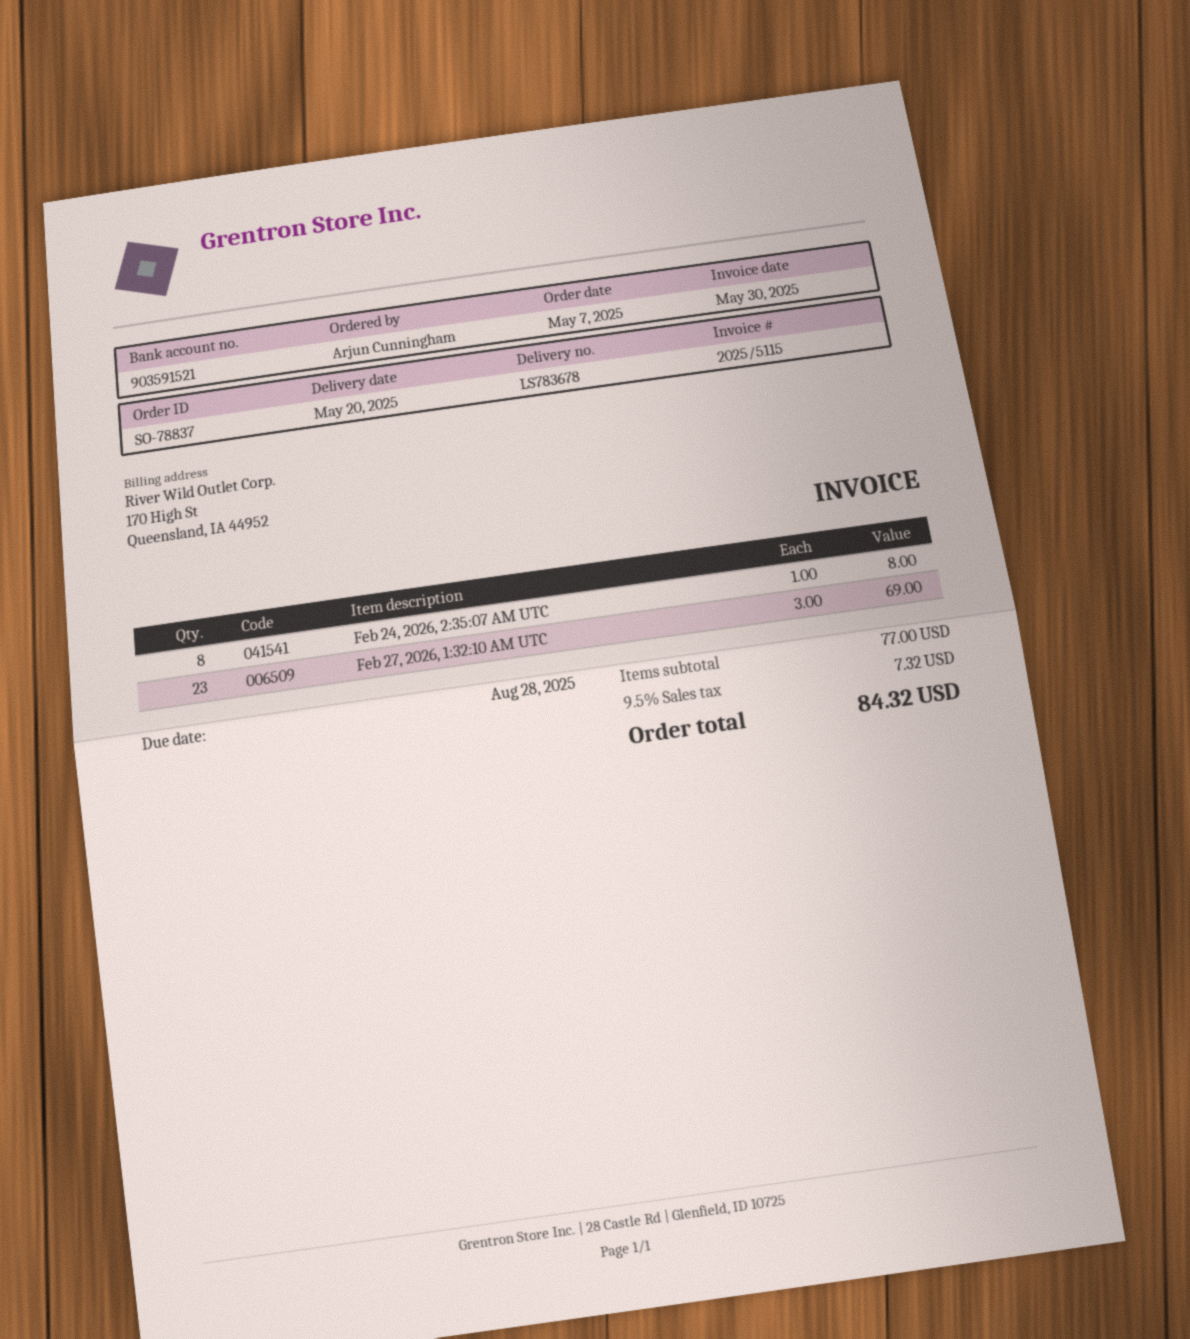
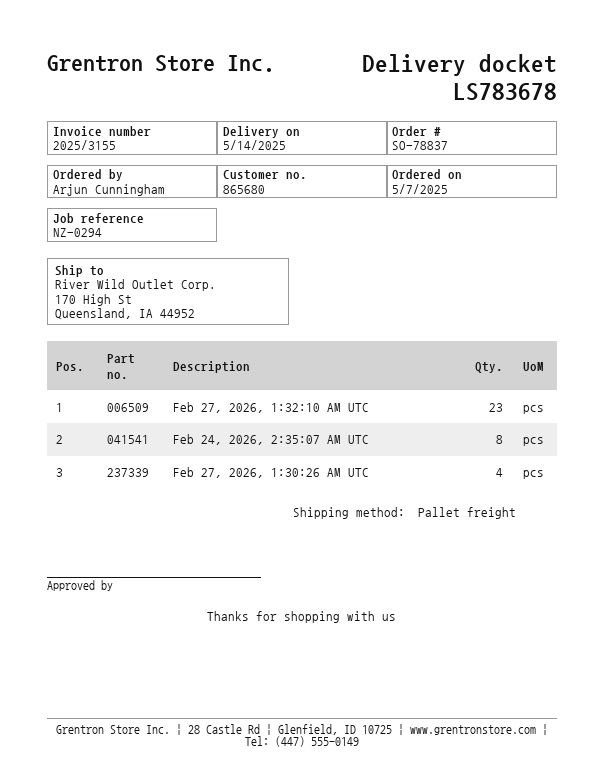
delivery date: 2025-05-20 -> 2025-05-14
invoice number: 2025/5115 -> 2025/3155
Feb 27, 2026, 1:30:26 AM UTC: none -> 4

